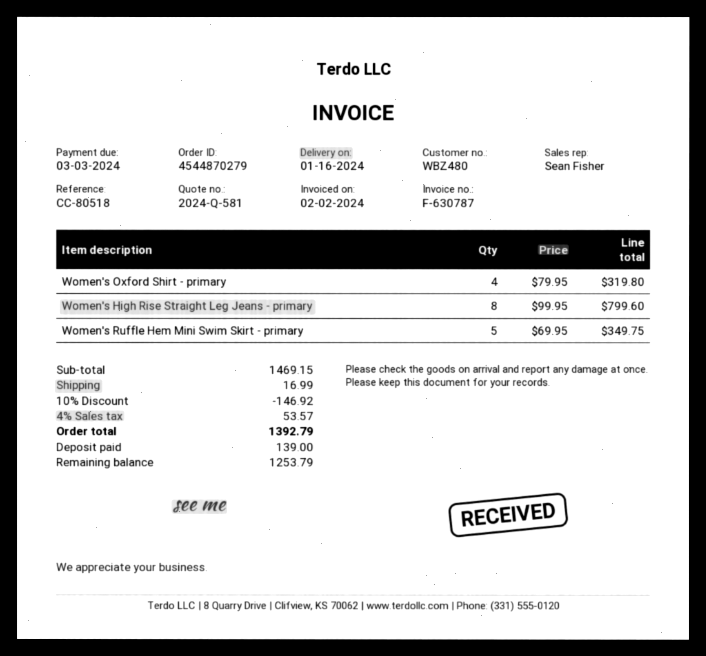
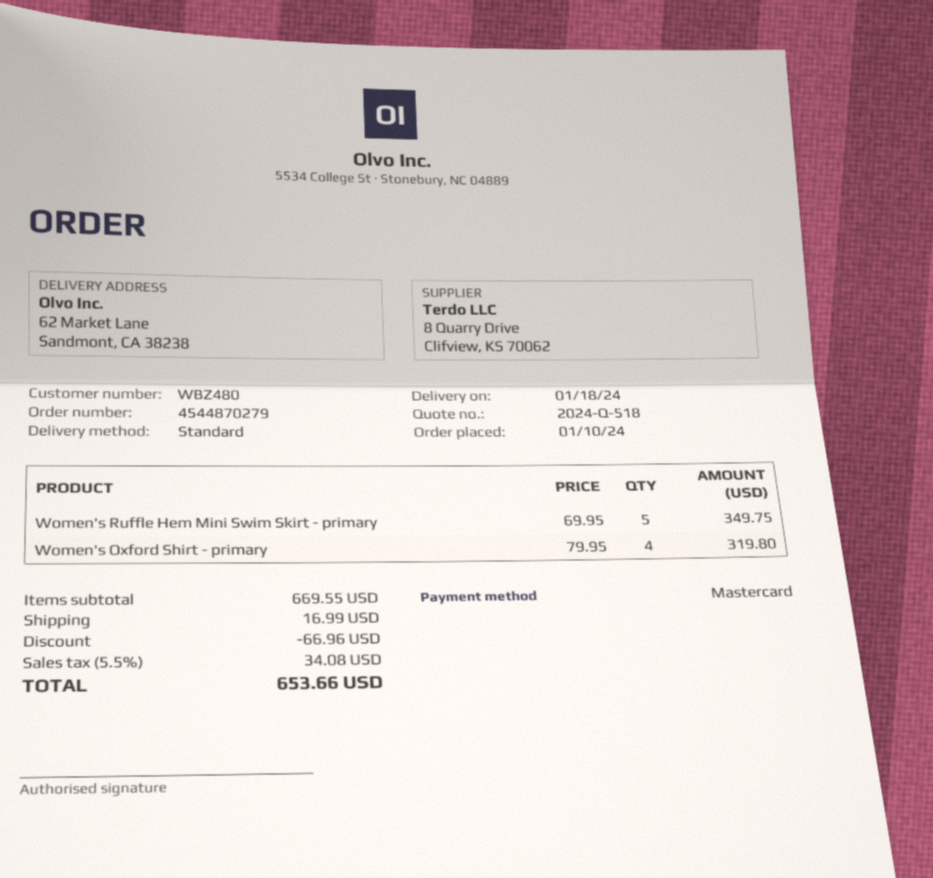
quote number: 2024-Q-581 -> 2024-Q-518
delivery date: 2024-01-16 -> 2024-01-18
Women's High Rise Straight Leg Jeans - primary: 8 x 99.95 = 799.60 -> none
subtotal: 1469.15 -> 669.55
discount: 146.92 -> 66.96
tax: 4% = 53.57 -> 5.5% = 34.08
total: 1392.79 -> 653.66

